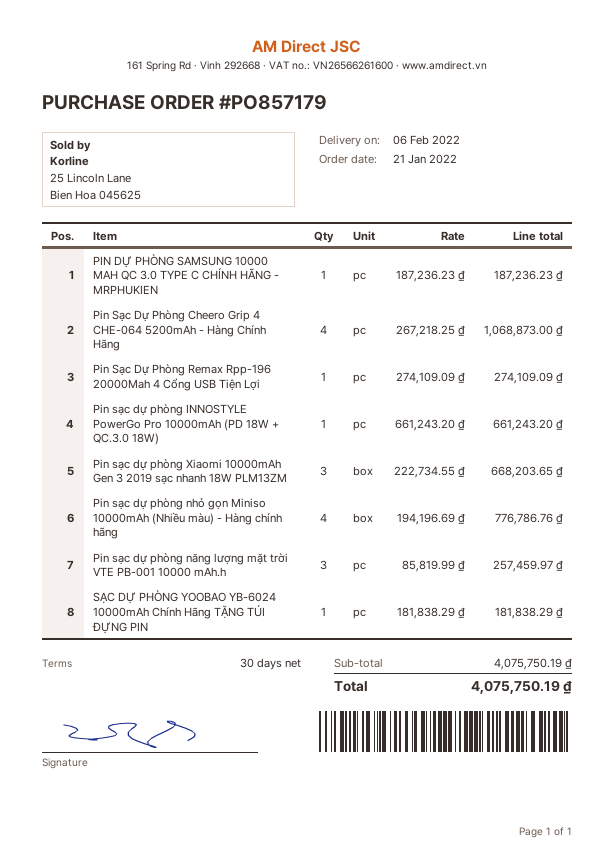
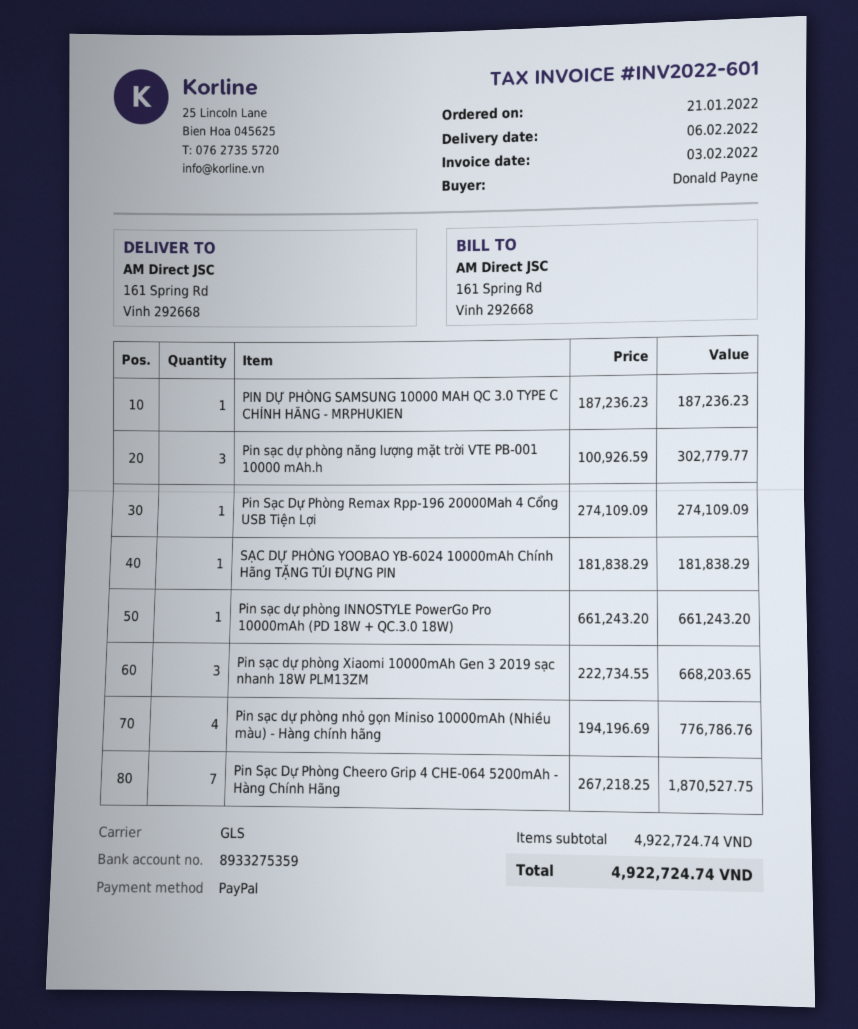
Pin Sạc Dự Phòng Cheero Grip 4 CHE-064 5200mAh - Hàng Chính Hãng: 4 x 267218.25 = 1068873.00 -> 7 x 267218.25 = 1870527.75
Pin sạc dự phòng năng lượng mặt trời VTE PB-001 10000 mAh.h: 3 x 85819.99 = 257459.97 -> 3 x 100926.59 = 302779.77
subtotal: 4075750.19 -> 4922724.74
total: 4075750.19 -> 4922724.74

